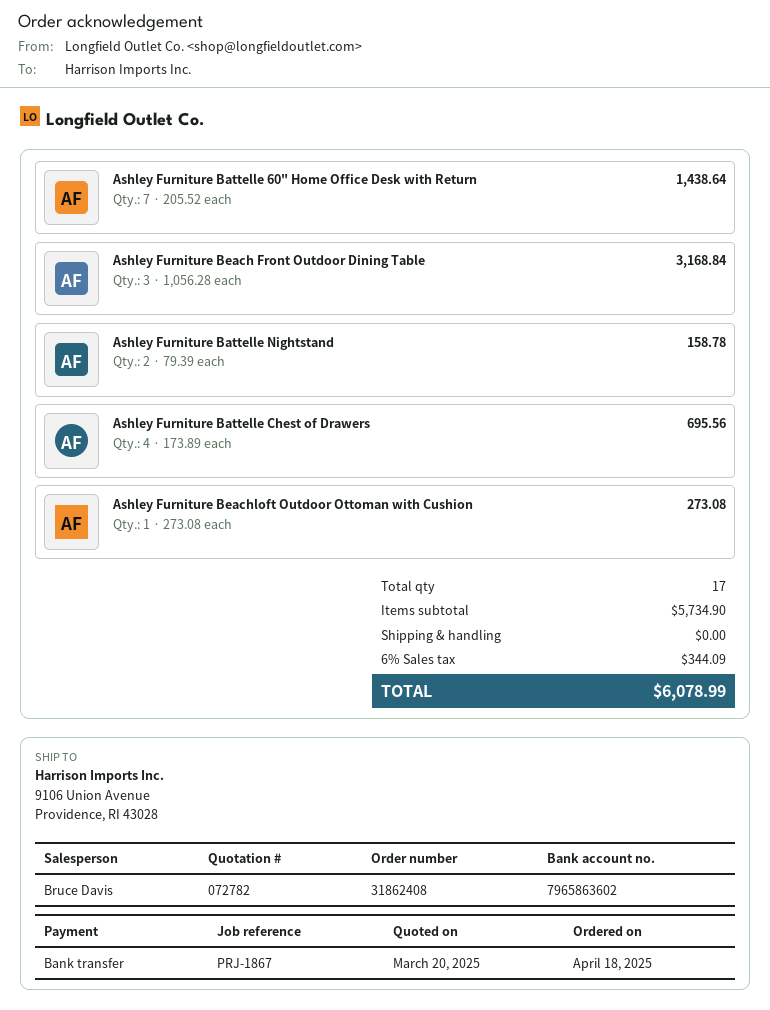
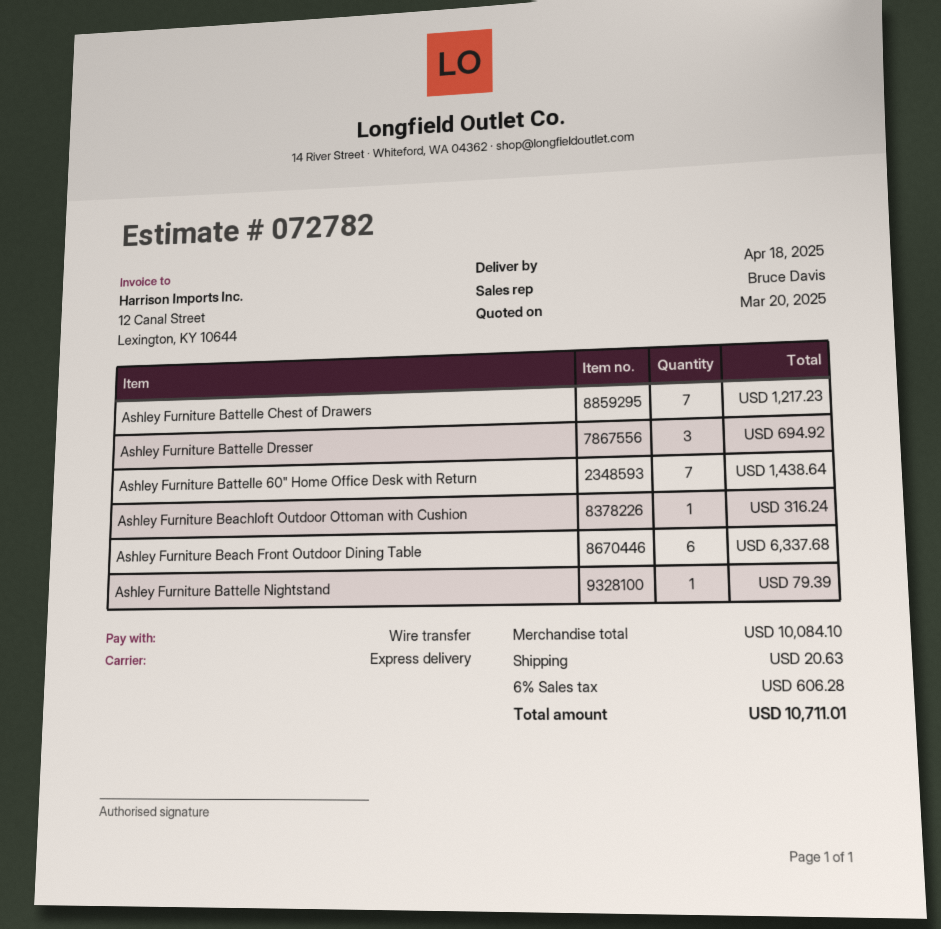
Ashley Furniture Beach Front Outdoor Dining Table: 3 for 3168.84 -> 6 for 6337.68
Ashley Furniture Battelle Nightstand: 2 for 158.78 -> 1 for 79.39
Ashley Furniture Battelle Chest of Drawers: 4 for 695.56 -> 7 for 1217.23
Ashley Furniture Beachloft Outdoor Ottoman with Cushion: 1 for 273.08 -> 1 for 316.24
Ashley Furniture Battelle Dresser: none -> 3 for 694.92
subtotal: 5734.90 -> 10084.10
shipping: 0.00 -> 20.63
tax: 6% = 344.09 -> 6% = 606.28
total: 6078.99 -> 10711.01

